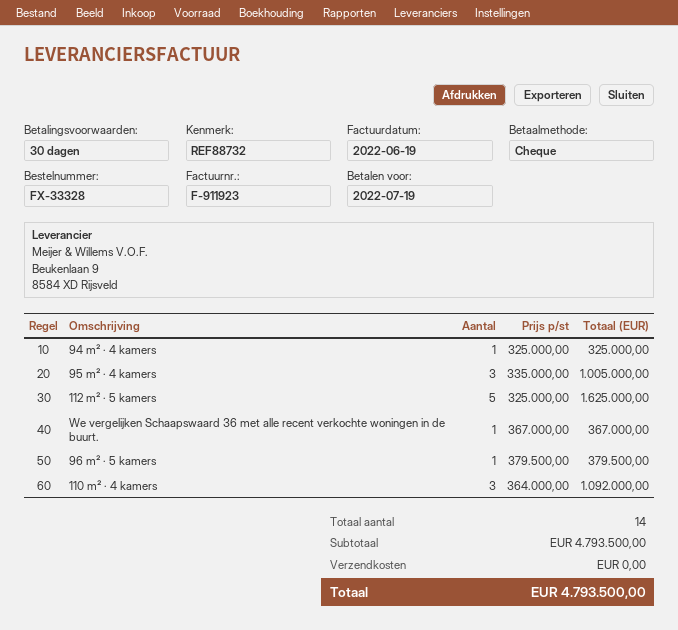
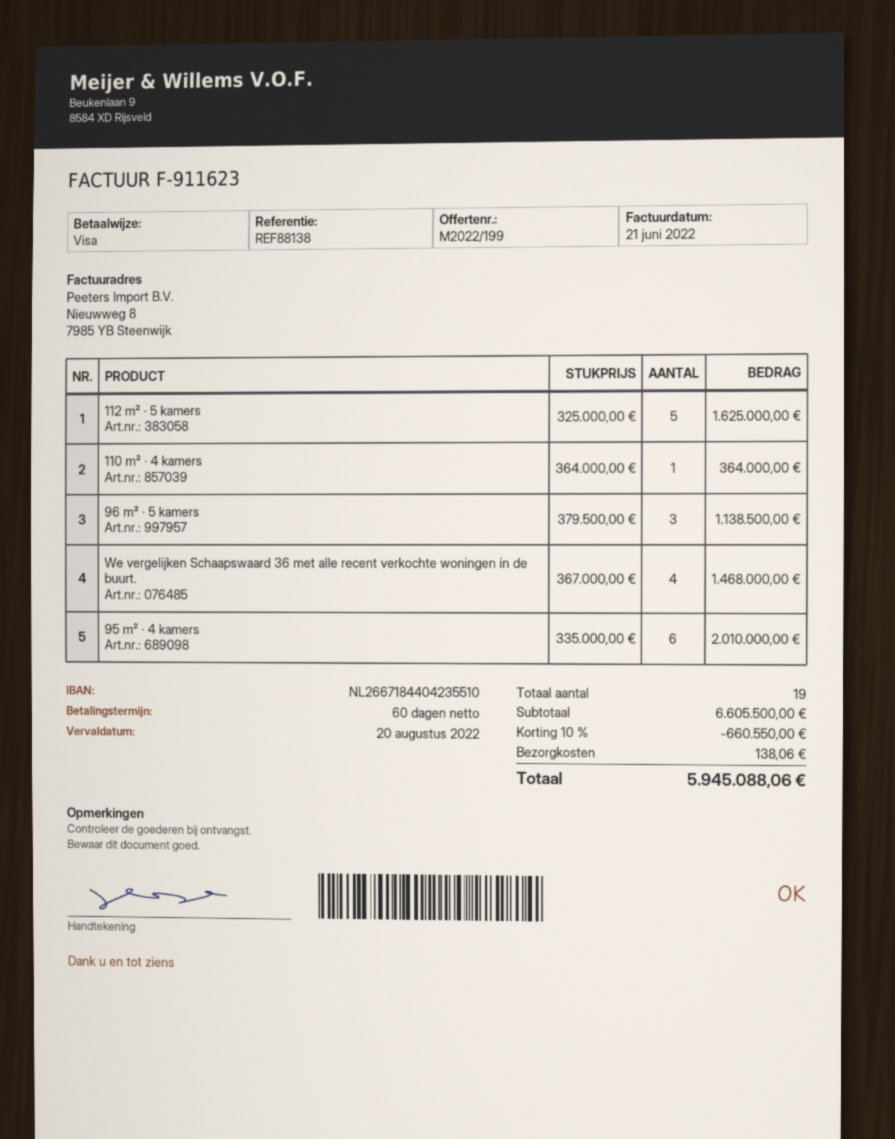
invoice number: F-911923 -> F-911623
invoice date: 2022-06-19 -> 2022-06-21
payment terms: 30 days -> 60 days
due date: 2022-07-19 -> 2022-08-20
reference: REF88732 -> REF88138
payment method: cheque -> Visa
94 m² · 4 kamers: 1 x 325000.00 = 325000.00 -> none
95 m² · 4 kamers: 3 x 335000.00 = 1005000.00 -> 6 x 335000.00 = 2010000.00
We vergelijken Schaapswaard 36 met alle recent verkochte woningen in de buurt.: 1 x 367000.00 = 367000.00 -> 4 x 367000.00 = 1468000.00
96 m² · 5 kamers: 1 x 379500.00 = 379500.00 -> 3 x 379500.00 = 1138500.00
110 m² · 4 kamers: 3 x 364000.00 = 1092000.00 -> 1 x 364000.00 = 364000.00
total quantity: 14 -> 19
subtotal: 4793500.00 -> 6605500.00
discount: none -> 10% = 660550.00
shipping: 0.00 -> 138.06
total: 4793500.00 -> 5945088.06

